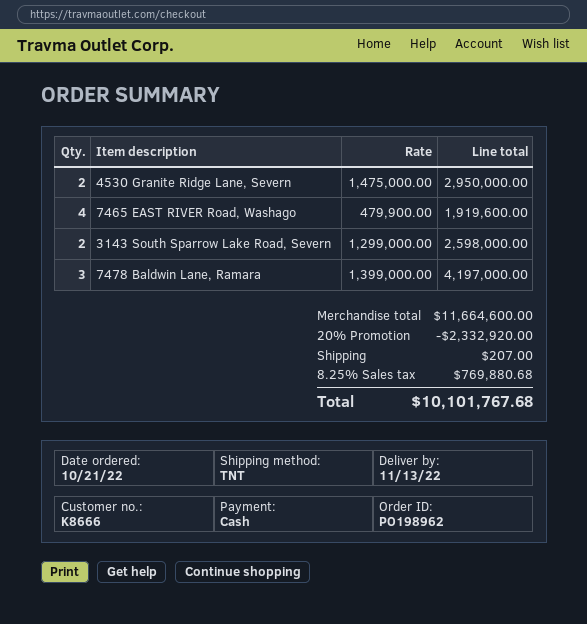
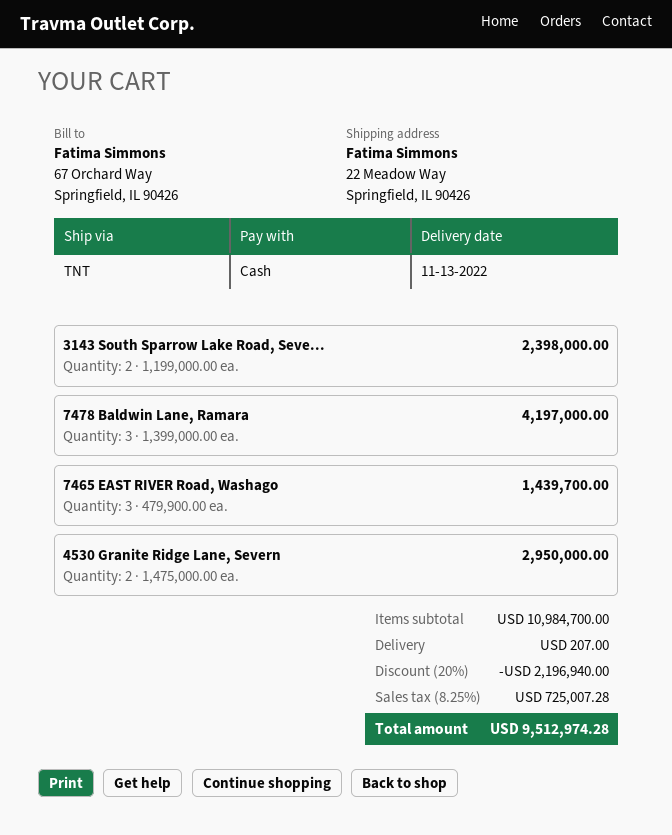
7465 EAST RIVER Road, Washago: 4 x 479900.00 = 1919600.00 -> 3 x 479900.00 = 1439700.00
3143 South Sparrow Lake Road, Severn: 2 x 1299000.00 = 2598000.00 -> 2 x 1199000.00 = 2398000.00
subtotal: 11664600.00 -> 10984700.00
discount: 20% = 2332920.00 -> 20% = 2196940.00
tax: 8.25% = 769880.68 -> 8.25% = 725007.28
total: 10101767.68 -> 9512974.28

